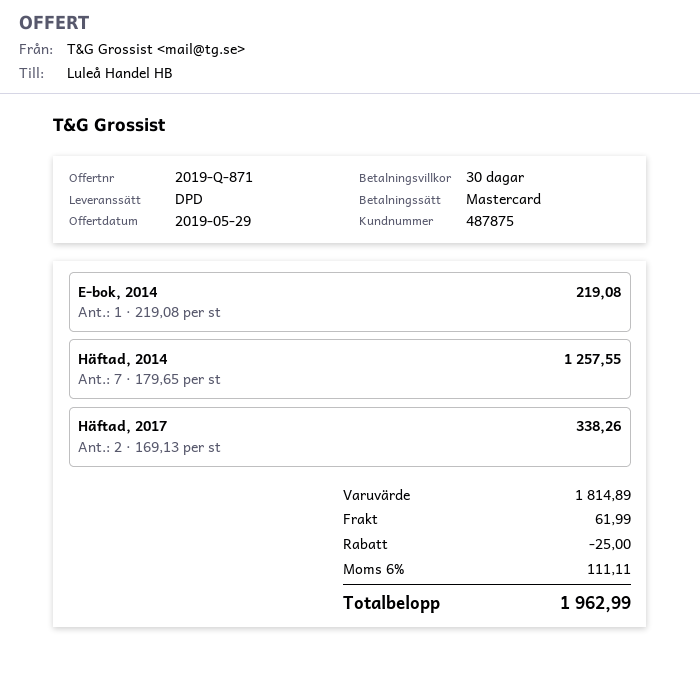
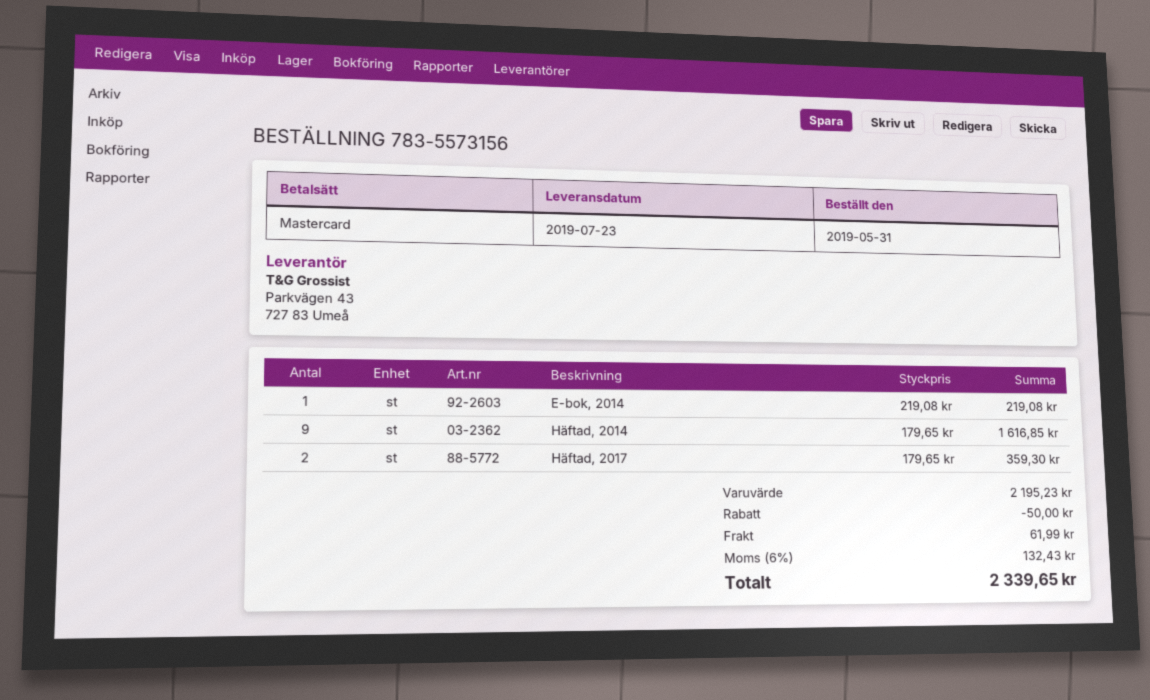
Häftad, 2014: 7 x 179.65 = 1257.55 -> 9 x 179.65 = 1616.85
Häftad, 2017: 2 x 169.13 = 338.26 -> 2 x 179.65 = 359.30
subtotal: 1814.89 -> 2195.23
discount: 25.00 -> 50.00
tax: 6% = 111.11 -> 6% = 132.43
total: 1962.99 -> 2339.65

